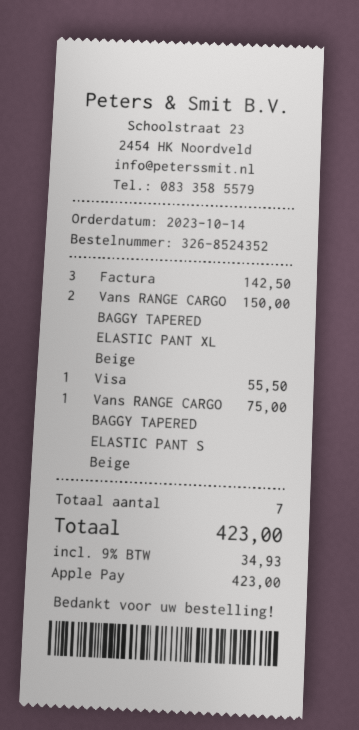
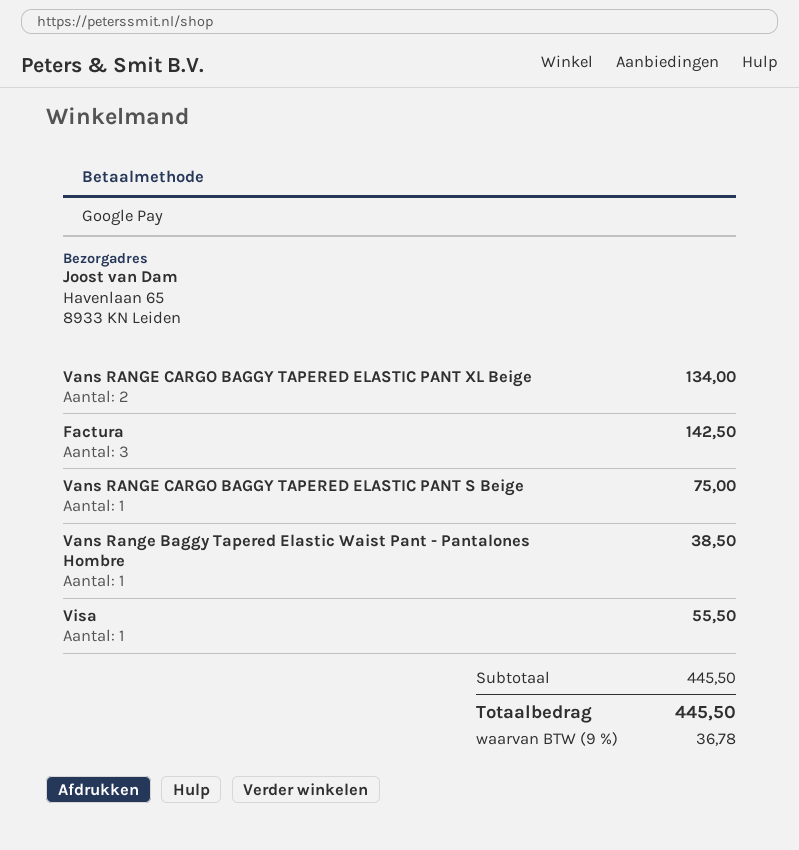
payment method: Apple Pay -> Google Pay
Vans RANGE CARGO BAGGY TAPERED ELASTIC PANT XL Beige: 2 for 150.00 -> 2 for 134.00
Vans Range Baggy Tapered Elastic Waist Pant - Pantalones Hombre: none -> 1 for 38.50
tax: 9% = 34.93 -> 9% = 36.78
total: 423.00 -> 445.50

